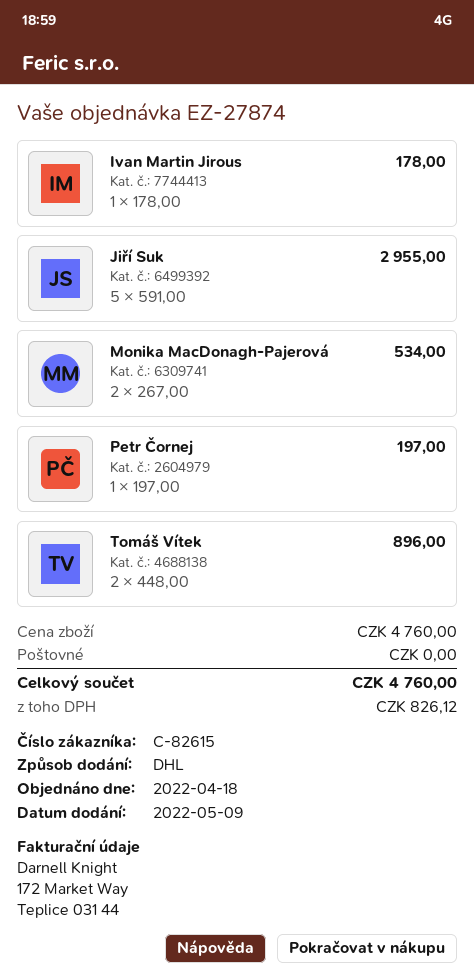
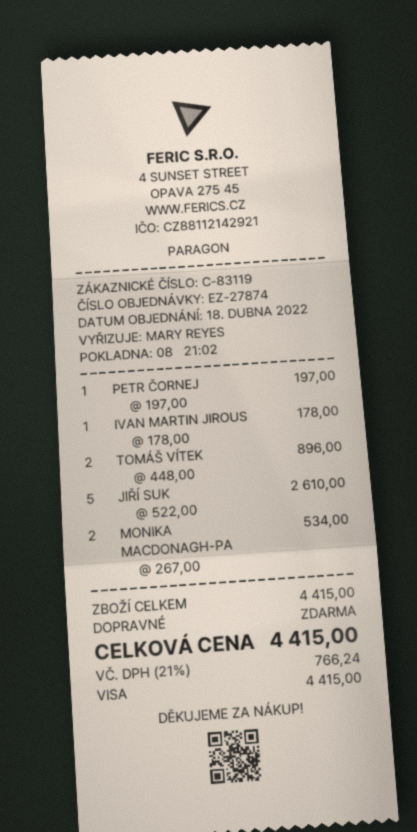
customer number: C-82615 -> C-83119
Jiří Suk: 5 x 591.00 = 2955.00 -> 5 x 522.00 = 2610.00
subtotal: 4760.00 -> 4415.00
tax: 826.12 -> 766.24
total: 4760.00 -> 4415.00

